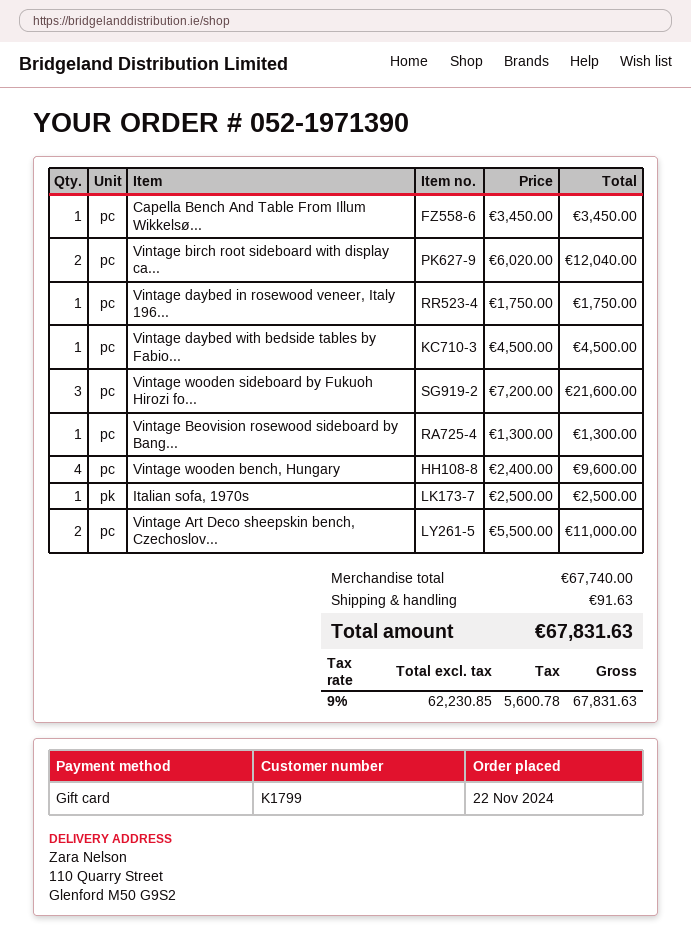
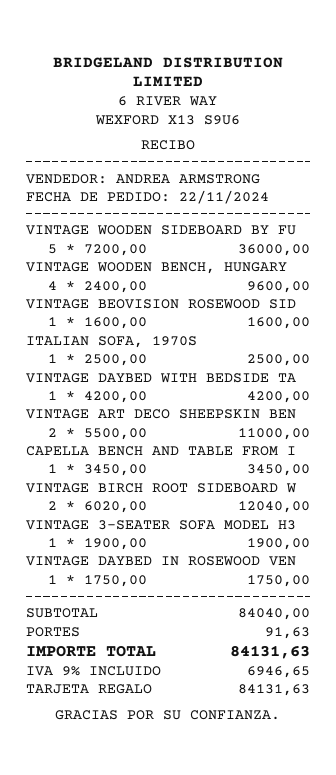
Vintage daybed with bedside tables by Fabio...: 1 x 4500.00 = 4500.00 -> 1 x 4200.00 = 4200.00
Vintage wooden sideboard by Fukuoh Hirozi fo...: 3 x 7200.00 = 21600.00 -> 5 x 7200.00 = 36000.00
Vintage Beovision rosewood sideboard by Bang...: 1 x 1300.00 = 1300.00 -> 1 x 1600.00 = 1600.00
VINTAGE 3-SEATER SOFA MODEL H3: none -> 1 x 1900.00 = 1900.00
subtotal: 67740.00 -> 84040.00
tax: 9% = 5600.78 -> 9% = 6946.65
total: 67831.63 -> 84131.63

